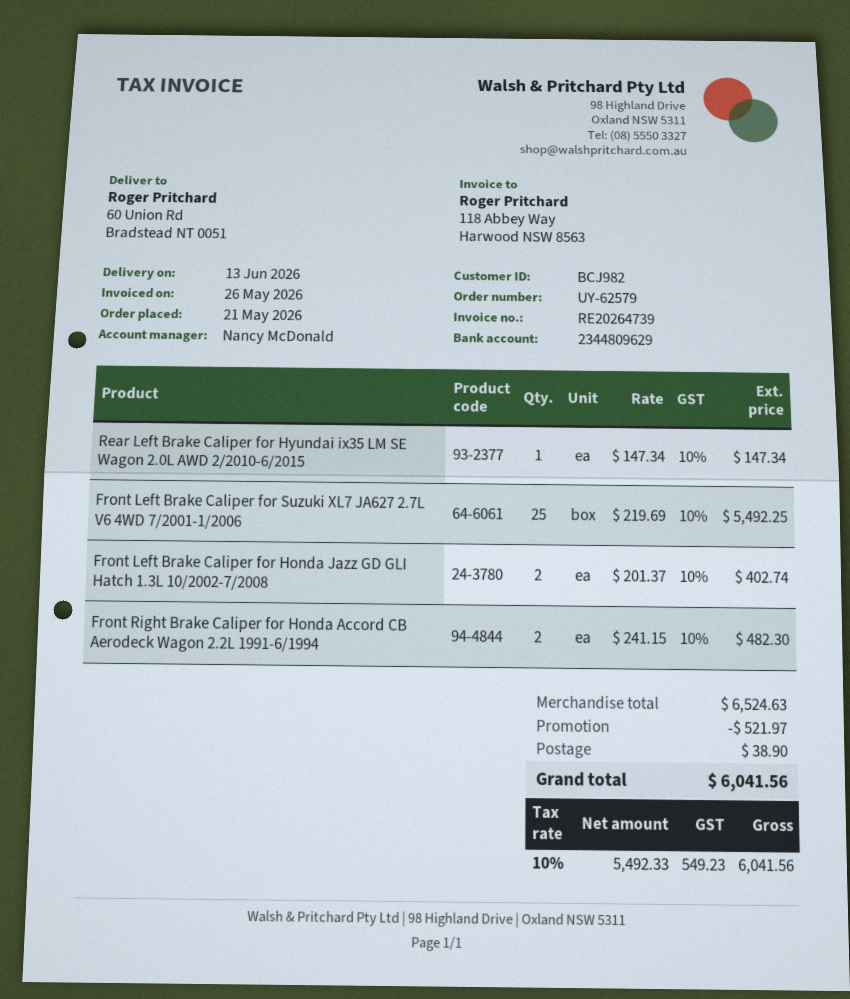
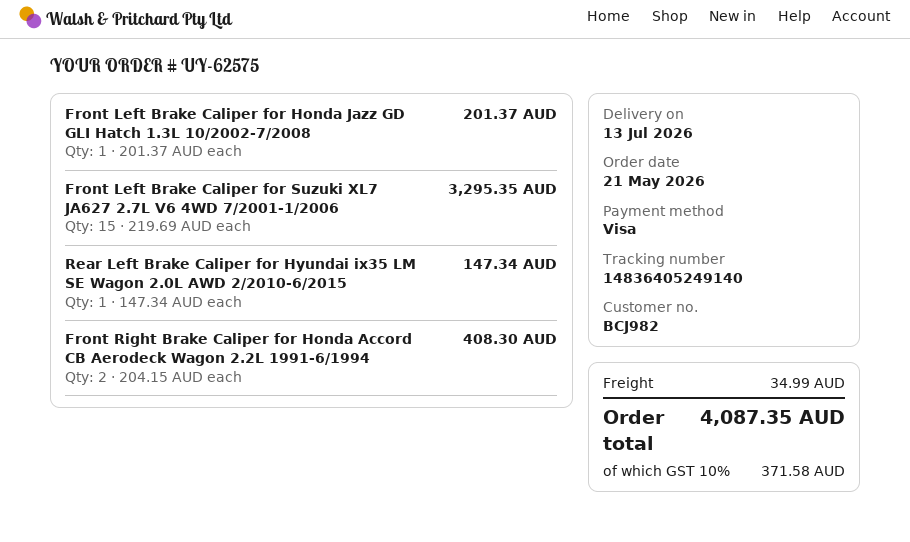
order number: UY-62579 -> UY-62575
delivery date: 2026-06-13 -> 2026-07-13
Front Left Brake Caliper for Suzuki XL7 JA627 2.7L V6 4WD 7/2001-1/2006: 25 x 219.69 = 5492.25 -> 15 x 219.69 = 3295.35
Front Left Brake Caliper for Honda Jazz GD GLI Hatch 1.3L 10/2002-7/2008: 2 x 201.37 = 402.74 -> 1 x 201.37 = 201.37
Front Right Brake Caliper for Honda Accord CB Aerodeck Wagon 2.2L 1991-6/1994: 2 x 241.15 = 482.30 -> 2 x 204.15 = 408.30
discount: 521.97 -> none
shipping: 38.90 -> 34.99
tax: 10% = 549.23 -> 10% = 371.58
total: 6041.56 -> 4087.35

